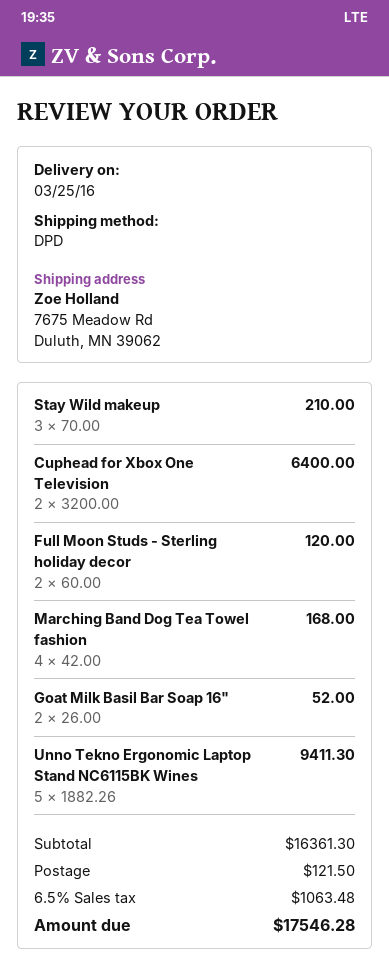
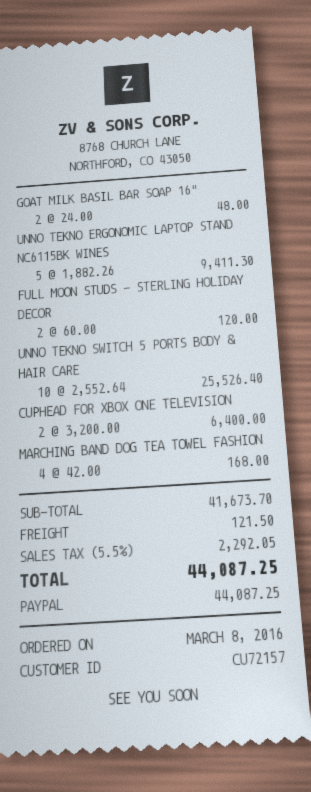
Stay Wild makeup: 3 x 70.00 = 210.00 -> none
Goat Milk Basil Bar Soap 16": 2 x 26.00 = 52.00 -> 2 x 24.00 = 48.00
UNNO TEKNO SWITCH 5 PORTS BODY & HAIR CARE: none -> 10 x 2552.64 = 25526.40
subtotal: 16361.30 -> 41673.70
tax: 6.5% = 1063.48 -> 5.5% = 2292.05
total: 17546.28 -> 44087.25

